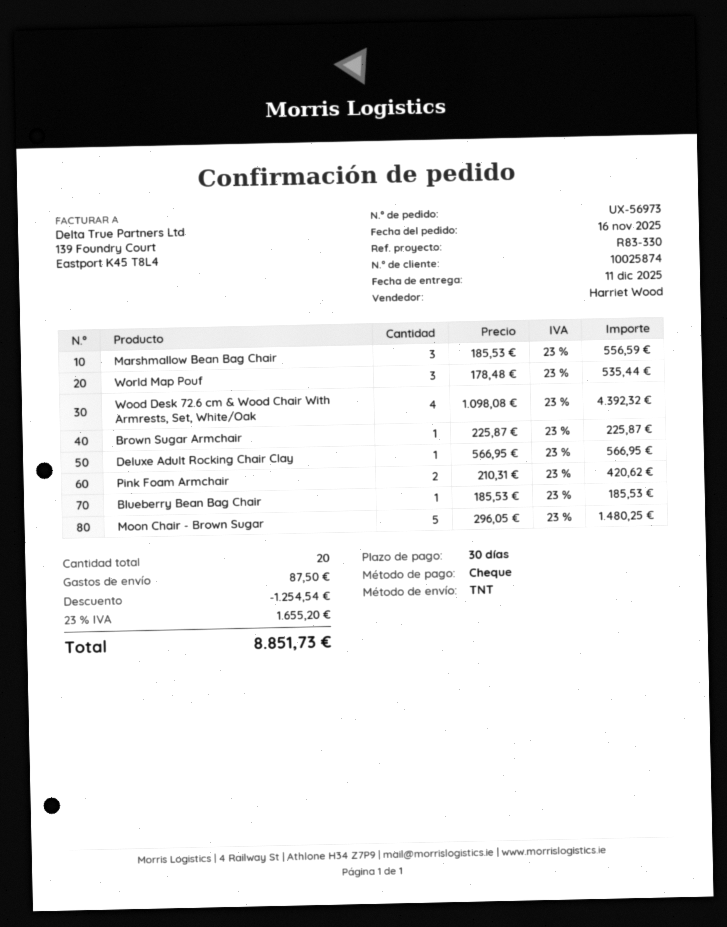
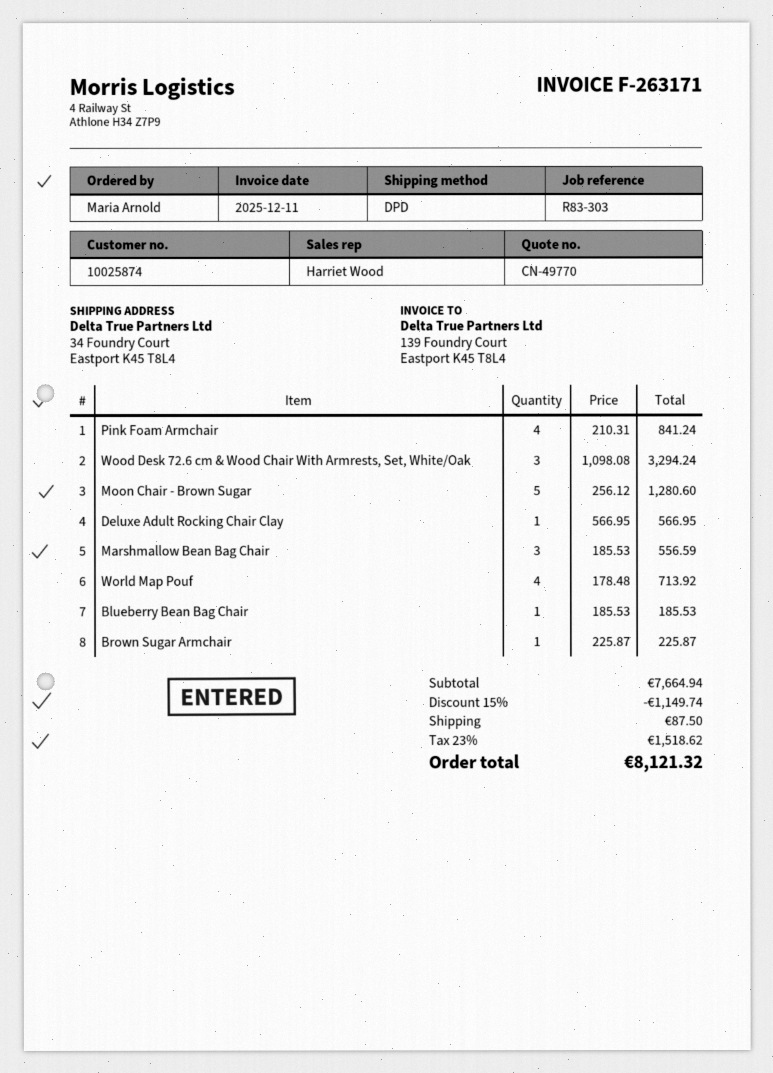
reference: R83-330 -> R83-303
shipping method: TNT -> DPD
World Map Pouf: 3 x 178.48 = 535.44 -> 4 x 178.48 = 713.92
Wood Desk 72.6 cm & Wood Chair With Armrests, Set, White/Oak: 4 x 1098.08 = 4392.32 -> 3 x 1098.08 = 3294.24
Pink Foam Armchair: 2 x 210.31 = 420.62 -> 4 x 210.31 = 841.24
Moon Chair - Brown Sugar: 5 x 296.05 = 1480.25 -> 5 x 256.12 = 1280.60
discount: 1254.54 -> 1149.74
tax: 23% = 1655.20 -> 23% = 1518.62
total: 8851.73 -> 8121.32

